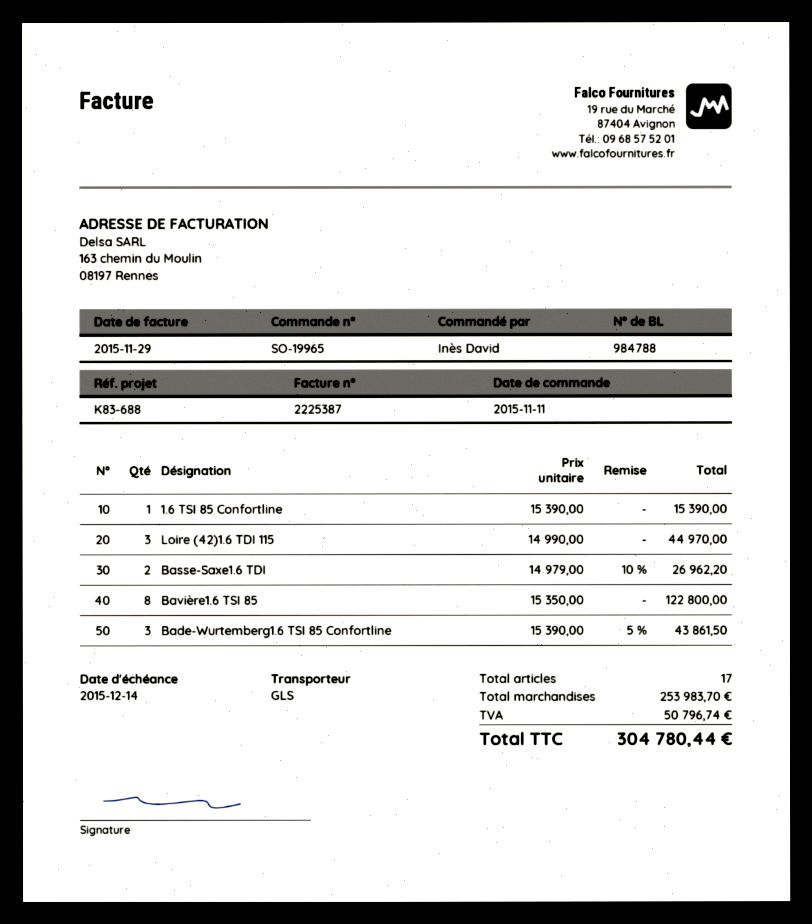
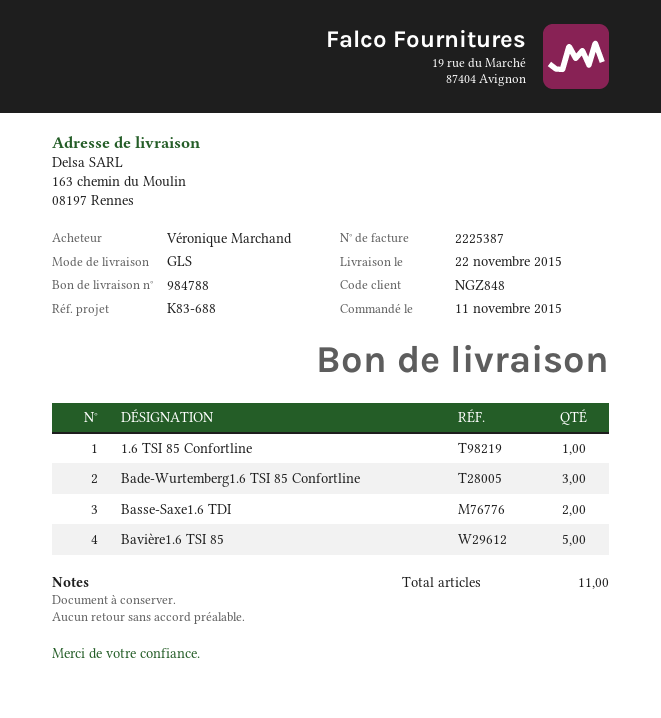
ordered by: Inès David -> Véronique Marchand
Loire (42)1.6 TDI 115: 3 -> none
Bavière1.6 TSI 85: 8 -> 5
total quantity: 17 -> 11

